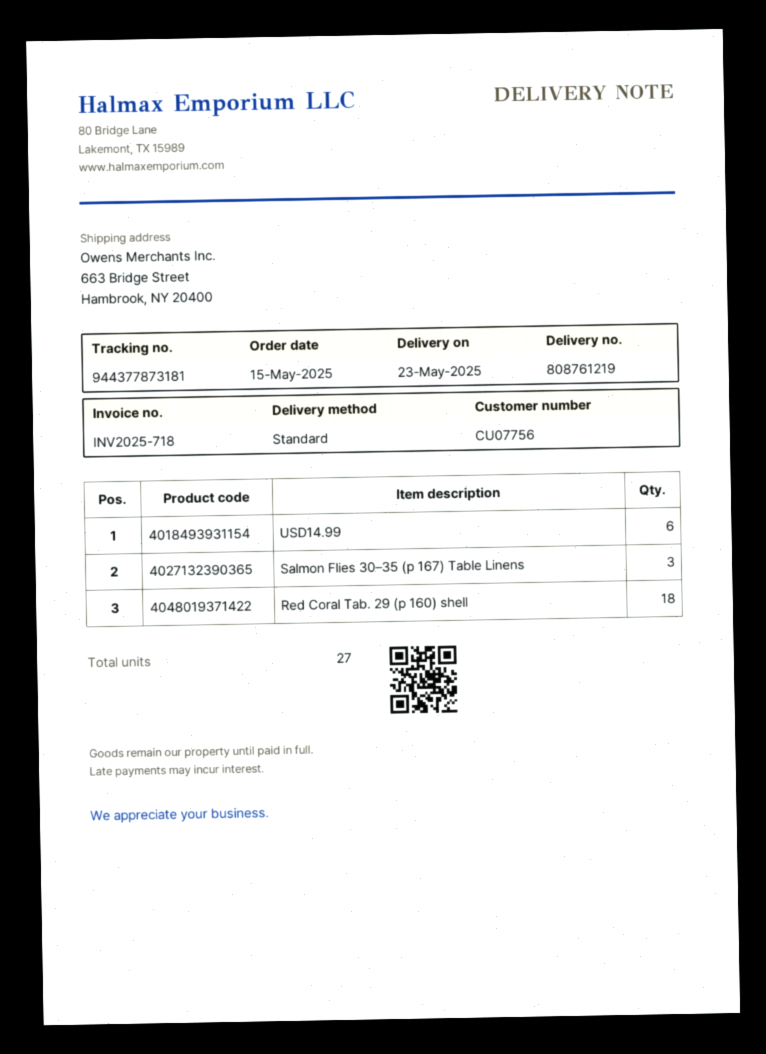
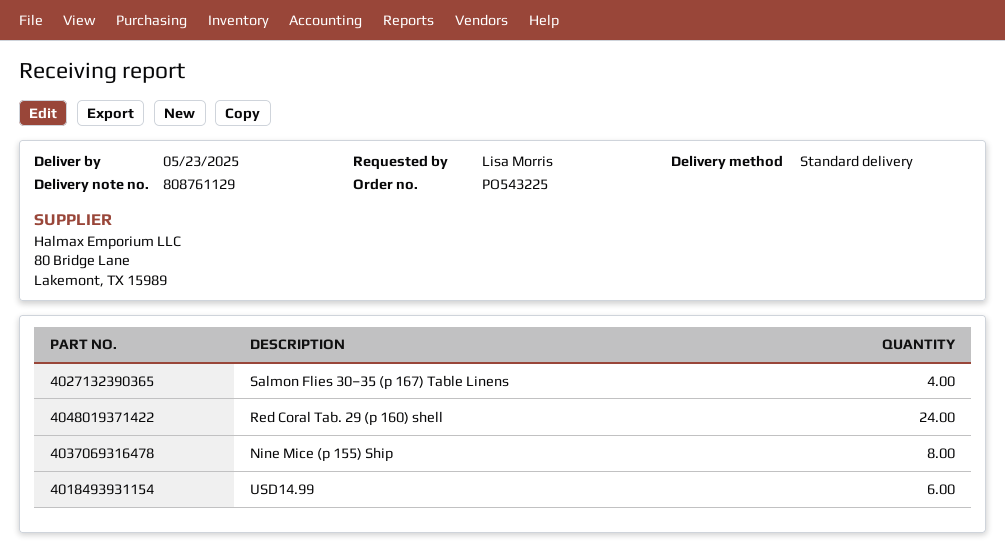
delivery note number: 808761219 -> 808761129
Salmon Flies 30–35 (p 167) Table Linens: 3 -> 4
Red Coral Tab. 29 (p 160) shell: 18 -> 24
Nine Mice (p 155) Ship: none -> 8

